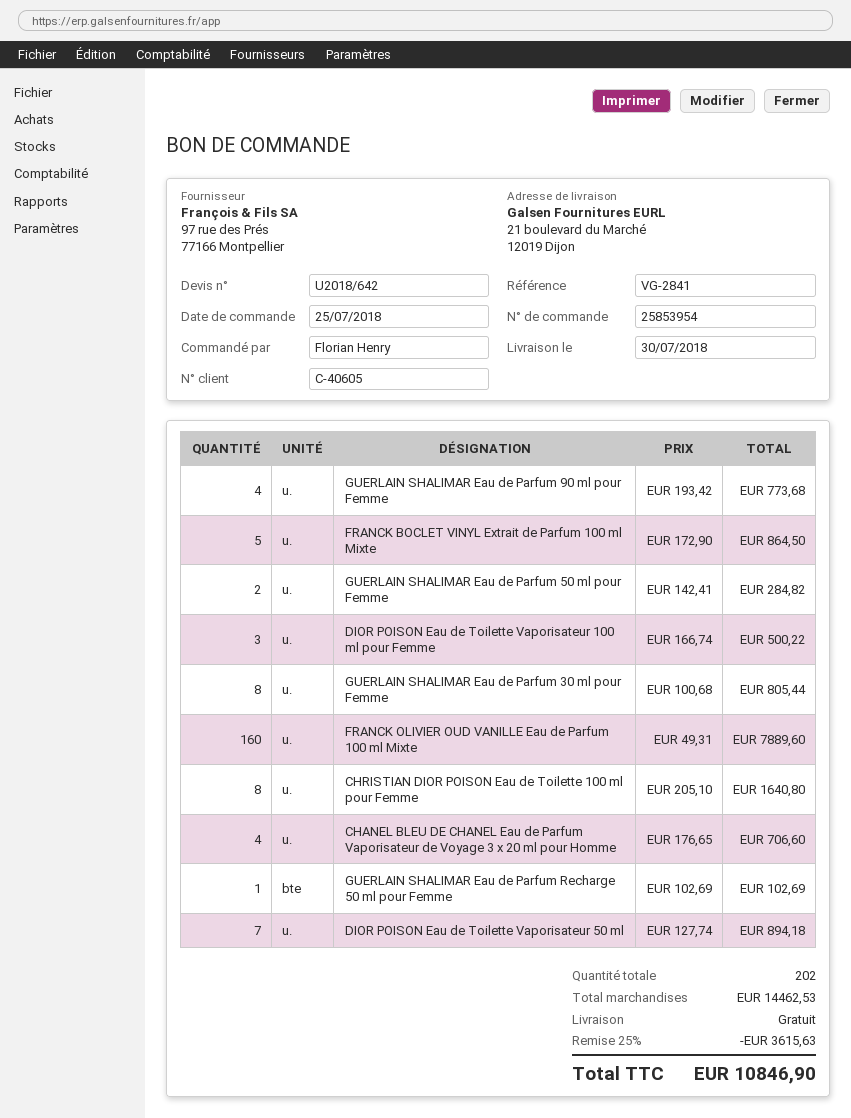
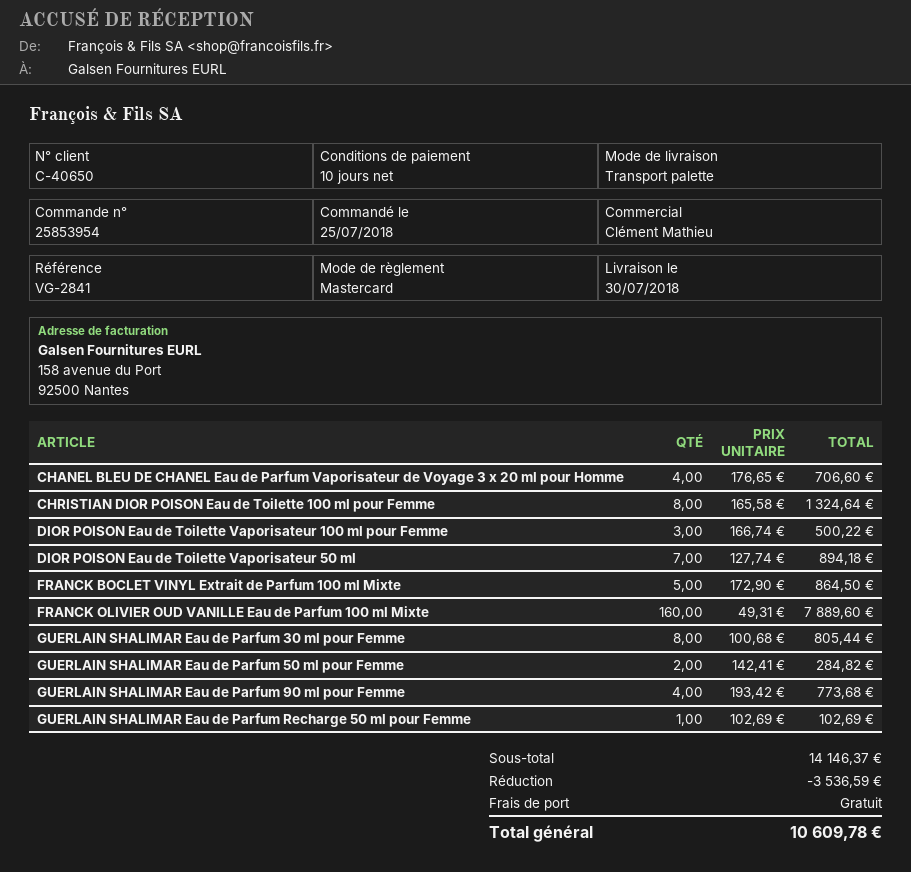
customer number: C-40605 -> C-40650
CHRISTIAN DIOR POISON Eau de Toilette 100 ml pour Femme: 8 x 205.10 = 1640.80 -> 8 x 165.58 = 1324.64
subtotal: 14462.53 -> 14146.37
discount: 3615.63 -> 3536.59
total: 10846.90 -> 10609.78

